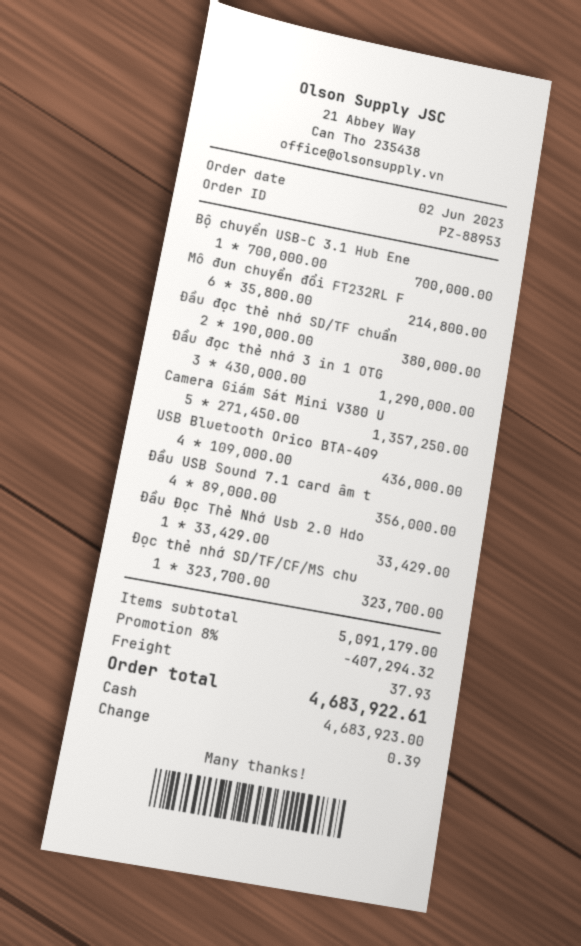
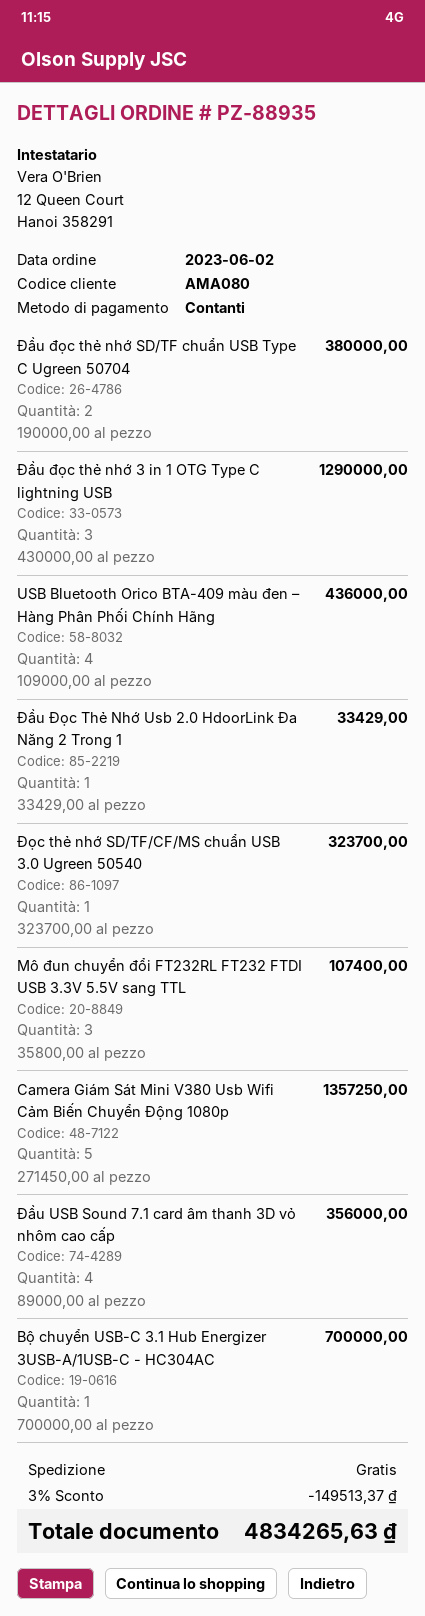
order number: PZ-88953 -> PZ-88935
Mô đun chuyển đổi FT232RL F: 6 x 35800.00 = 214800.00 -> 3 x 35800.00 = 107400.00
discount: 8% = 407294.32 -> 3% = 149513.37
shipping: 37.93 -> 0.00
total: 4683922.61 -> 4834265.63

